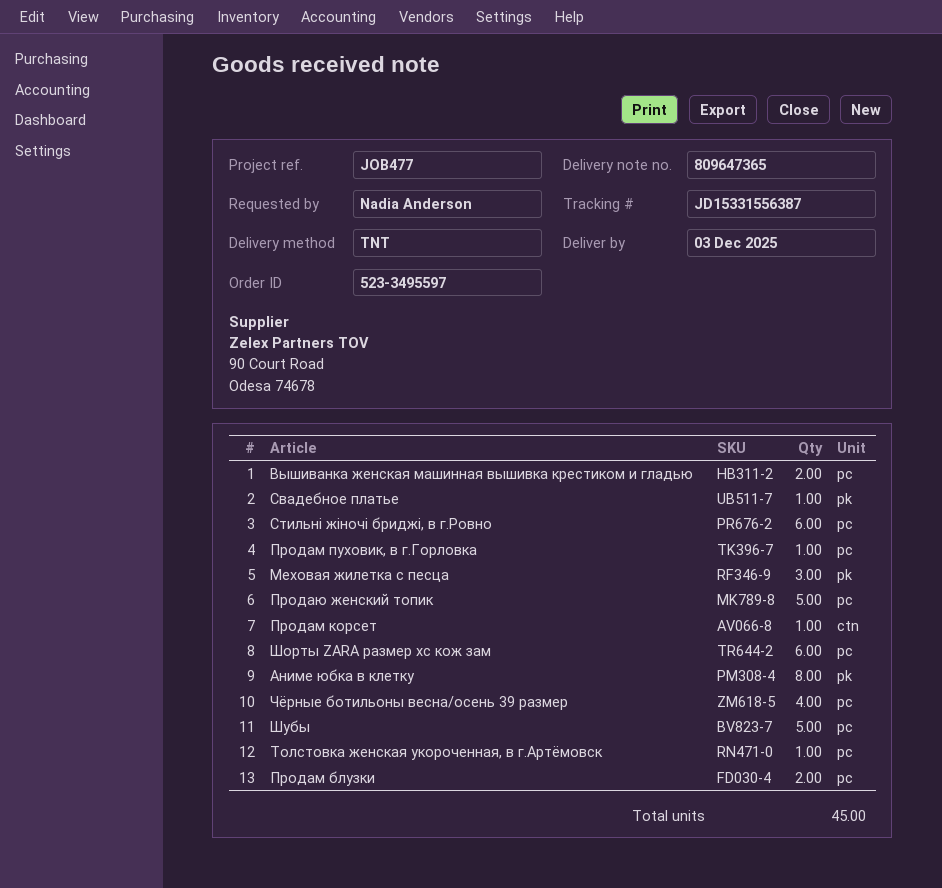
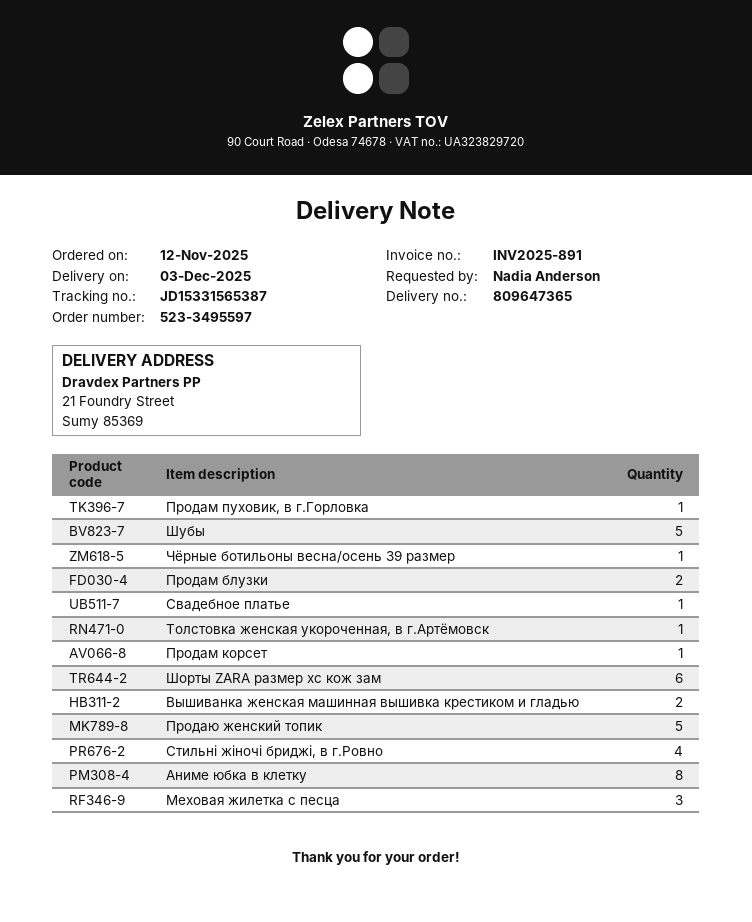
tracking number: JD15331556387 -> JD15331565387
Стильні жіночі бриджі, в г.Ровно: 6 -> 4
Чёрные ботильоны весна/осень 39 размер: 4 -> 1

